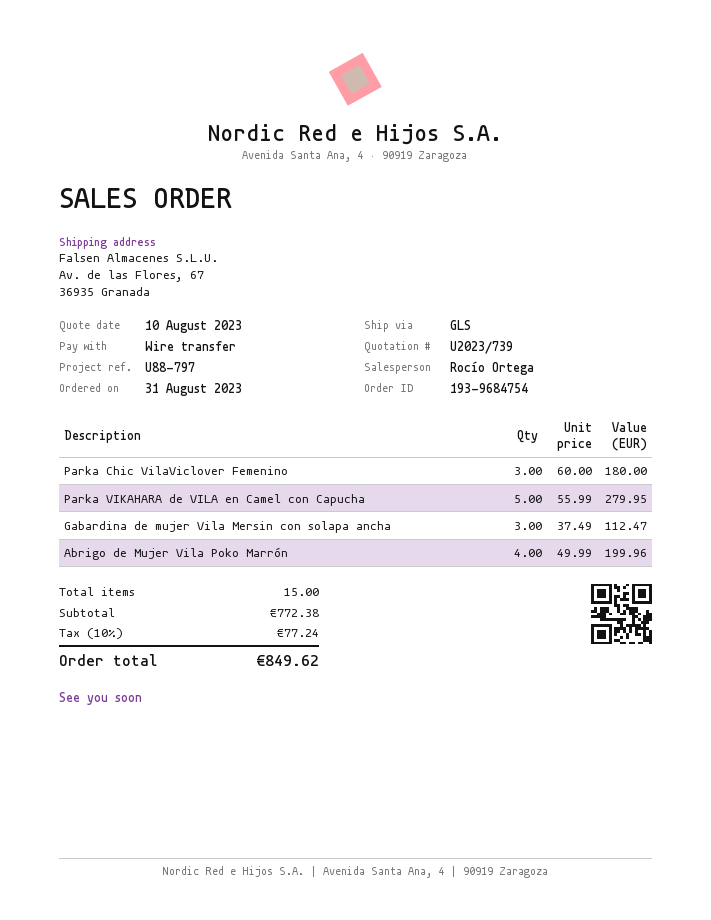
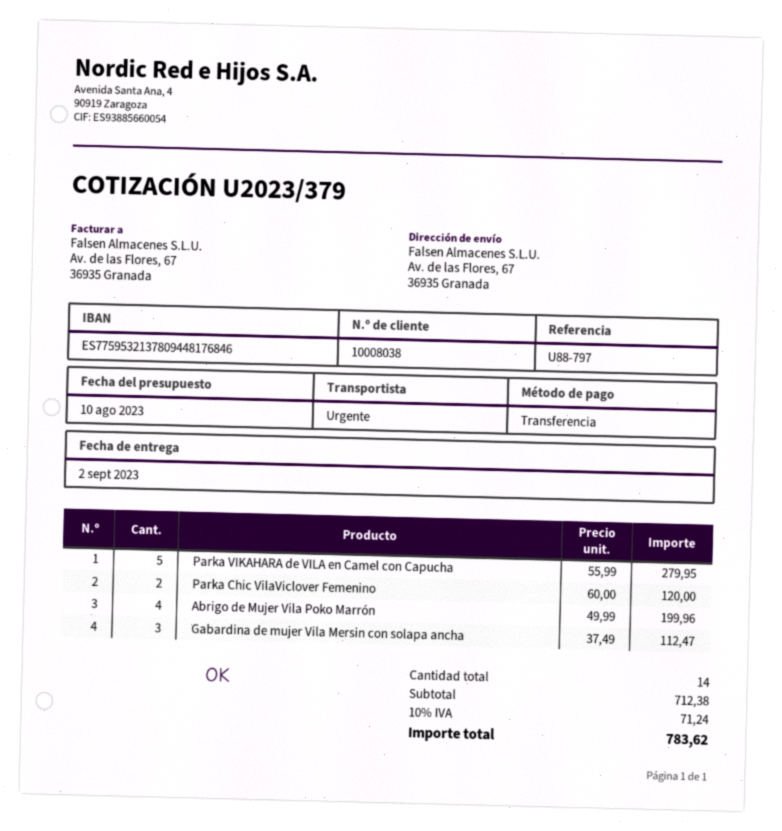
quote number: U2023/739 -> U2023/379
shipping method: GLS -> express
Parka Chic VilaViclover Femenino: 3 x 60.00 = 180.00 -> 2 x 60.00 = 120.00
total quantity: 15 -> 14
subtotal: 772.38 -> 712.38
tax: 10% = 77.24 -> 10% = 71.24
total: 849.62 -> 783.62

